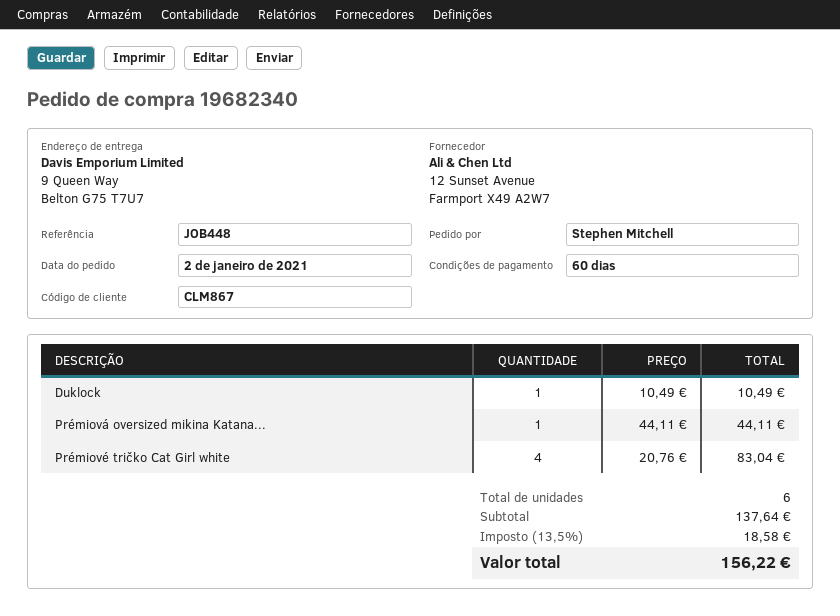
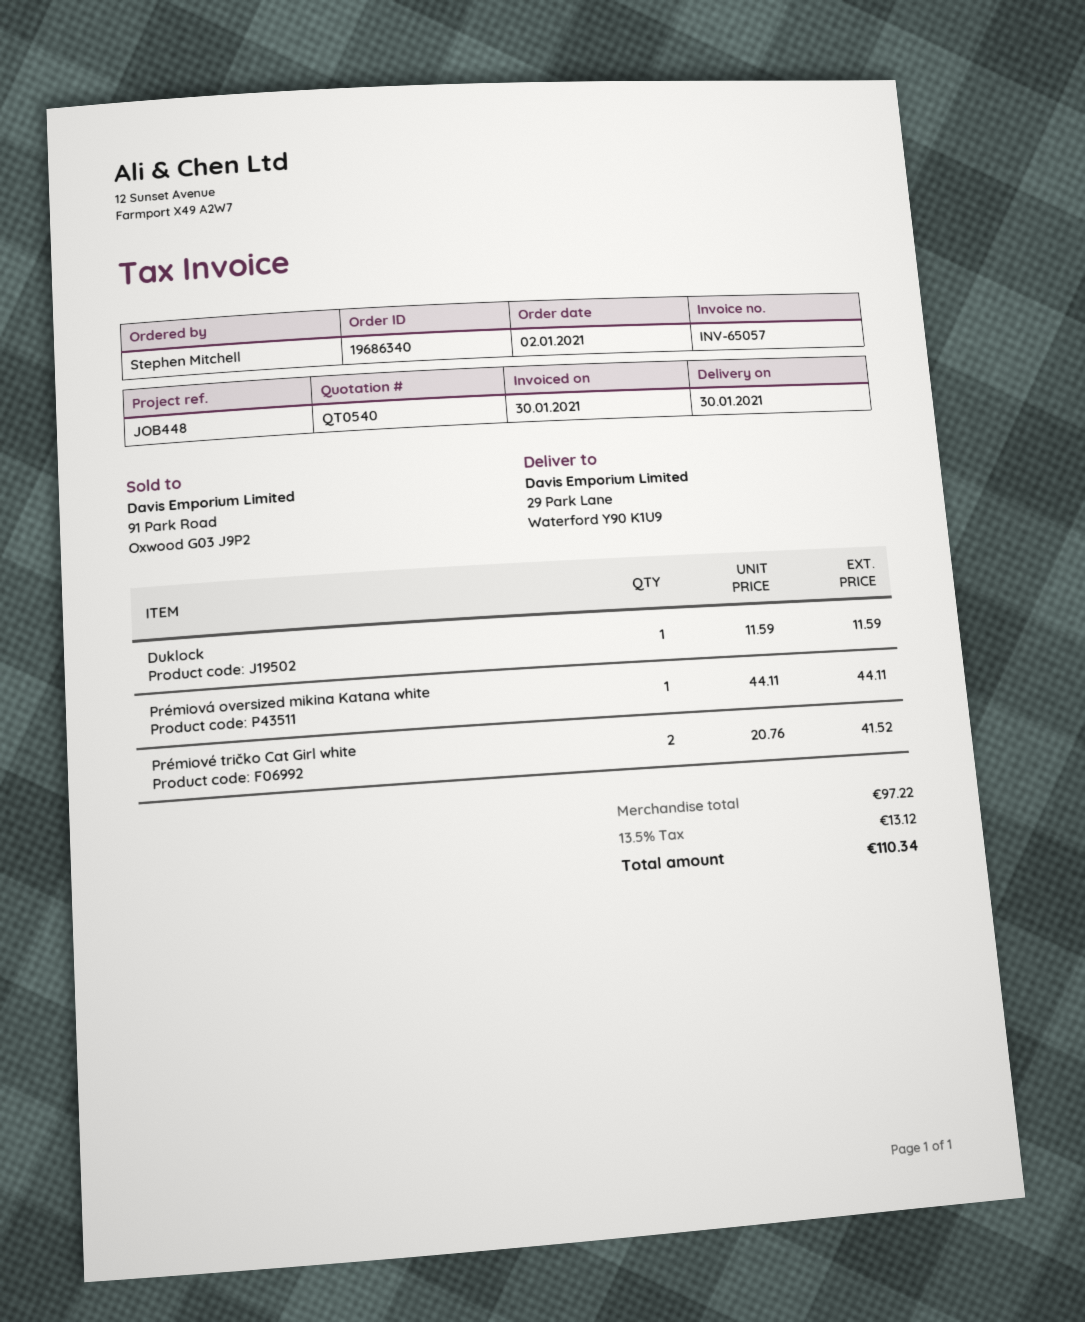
order number: 19682340 -> 19686340
ship to: 9 Queen Way, Belton G75 T7U7 -> 29 Park Lane, Waterford Y90 K1U9
Duklock: 1 x 10.49 = 10.49 -> 1 x 11.59 = 11.59
Prémiové tričko Cat Girl white: 4 x 20.76 = 83.04 -> 2 x 20.76 = 41.52
subtotal: 137.64 -> 97.22
tax: 13.5% = 18.58 -> 13.5% = 13.12
total: 156.22 -> 110.34

